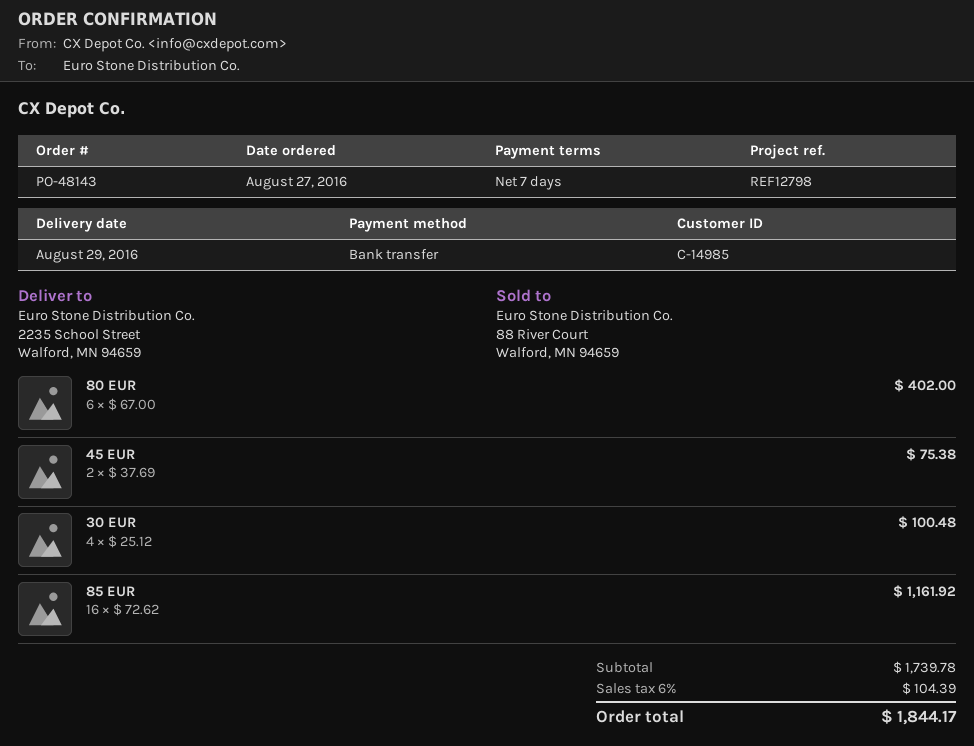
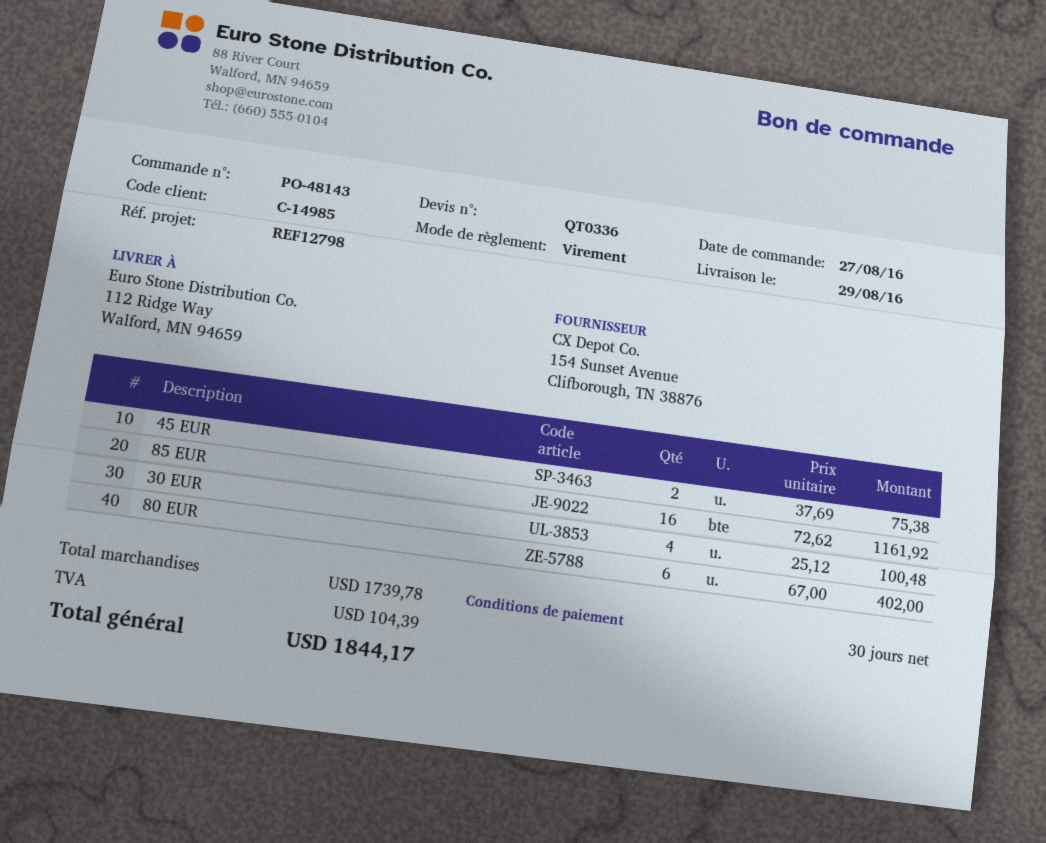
payment terms: 7 days -> 30 days
ship to: 2235 School Street, Walford, MN 94659 -> 112 Ridge Way, Walford, MN 94659

